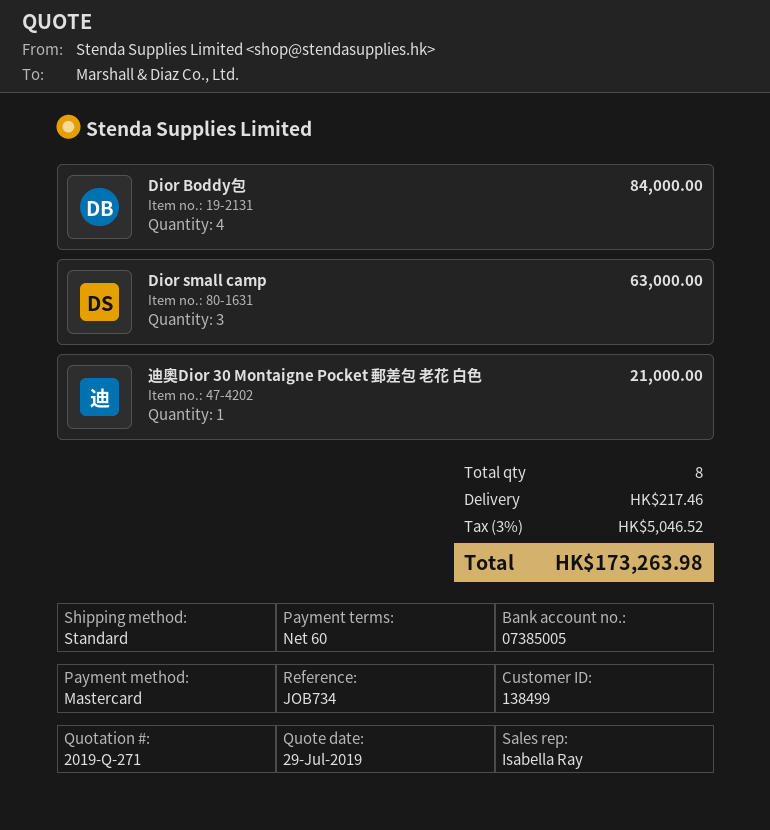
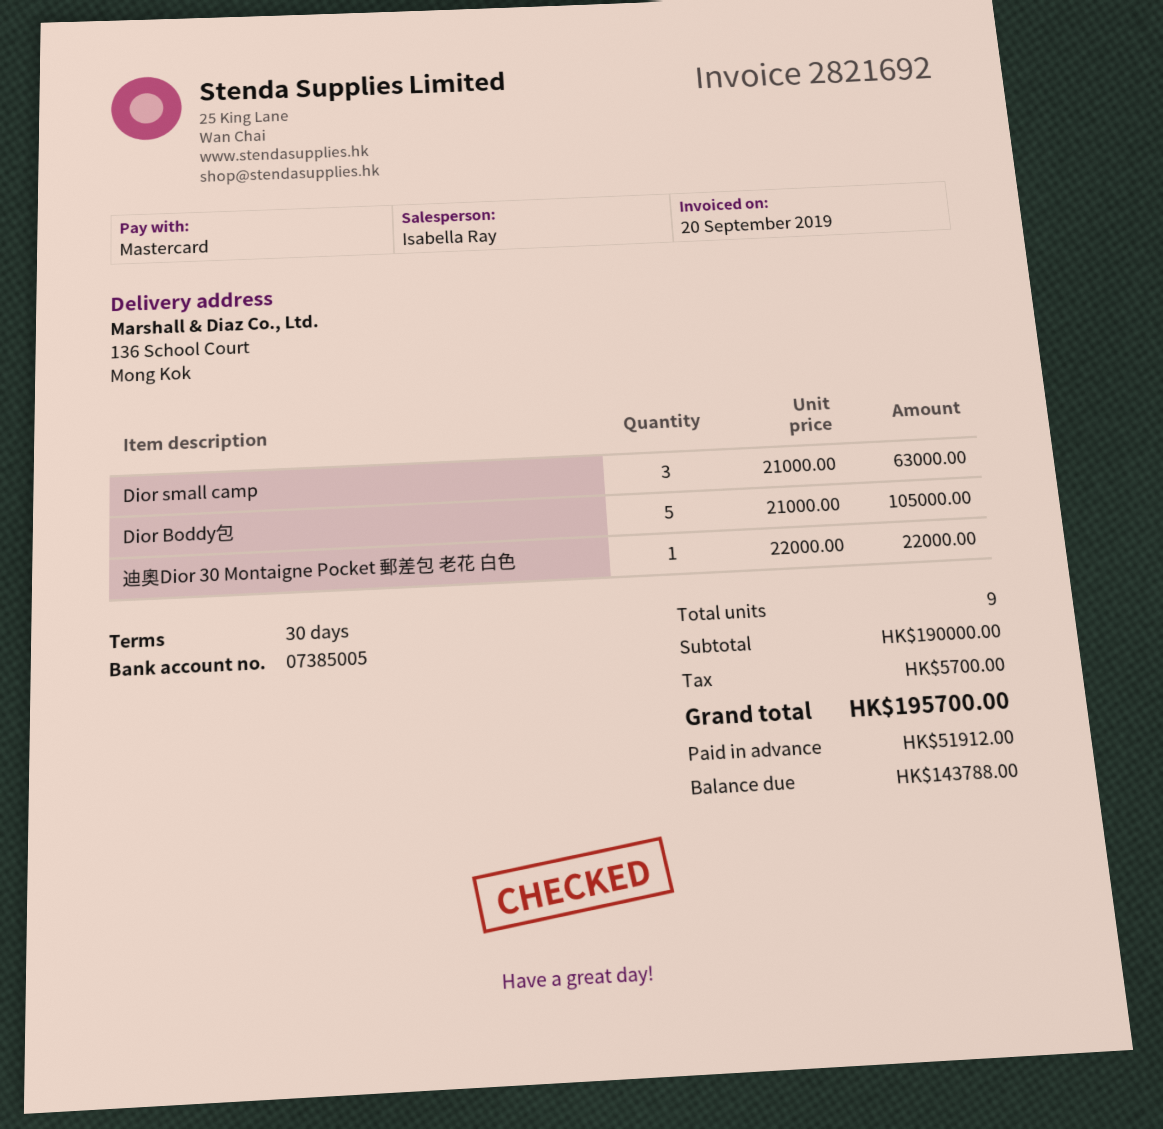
payment terms: 60 days -> 30 days
Dior Boddy包: 4 for 84000.00 -> 5 for 105000.00
迪奧Dior 30 Montaigne Pocket 郵差包 老花 白色: 1 for 21000.00 -> 1 for 22000.00
total quantity: 8 -> 9
shipping: 217.46 -> none
tax: 5046.52 -> 5700.00
total: 173263.98 -> 195700.00

